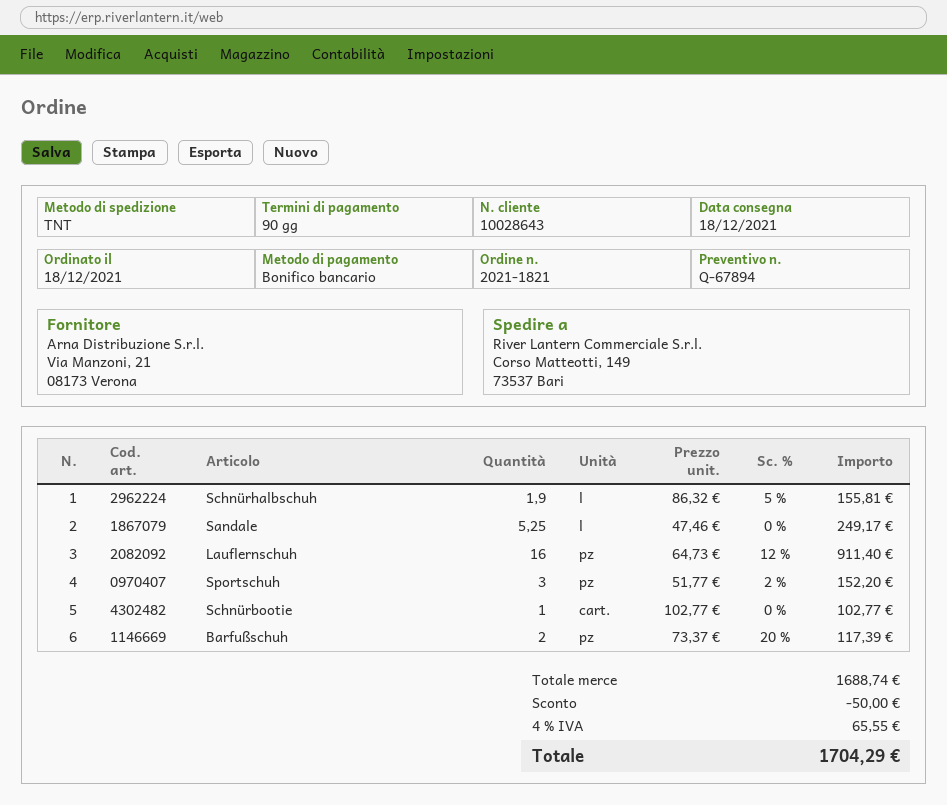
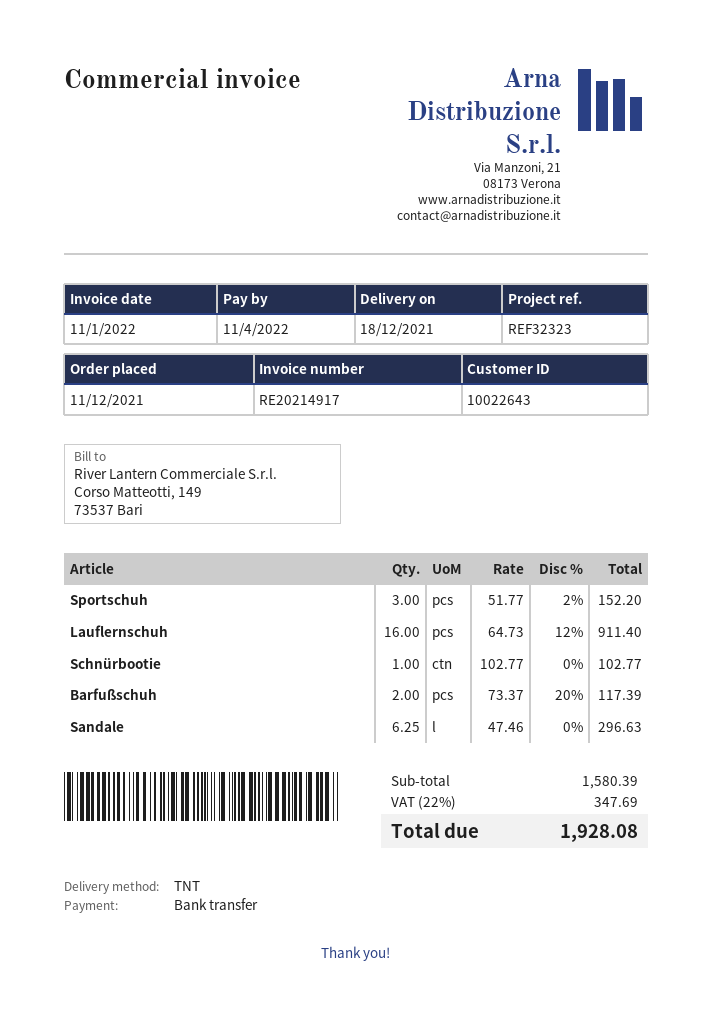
order date: 2021-12-18 -> 2021-12-11
customer number: 10028643 -> 10022643
Schnürhalbschuh: 1.9 x 86.32 - 5% = 155.81 -> none
Sandale: 5.25 x 47.46 = 249.17 -> 6.25 x 47.46 = 296.63
subtotal: 1688.74 -> 1580.39
discount: 50.00 -> none
tax: 4% = 65.55 -> 22% = 347.69
total: 1704.29 -> 1928.08

